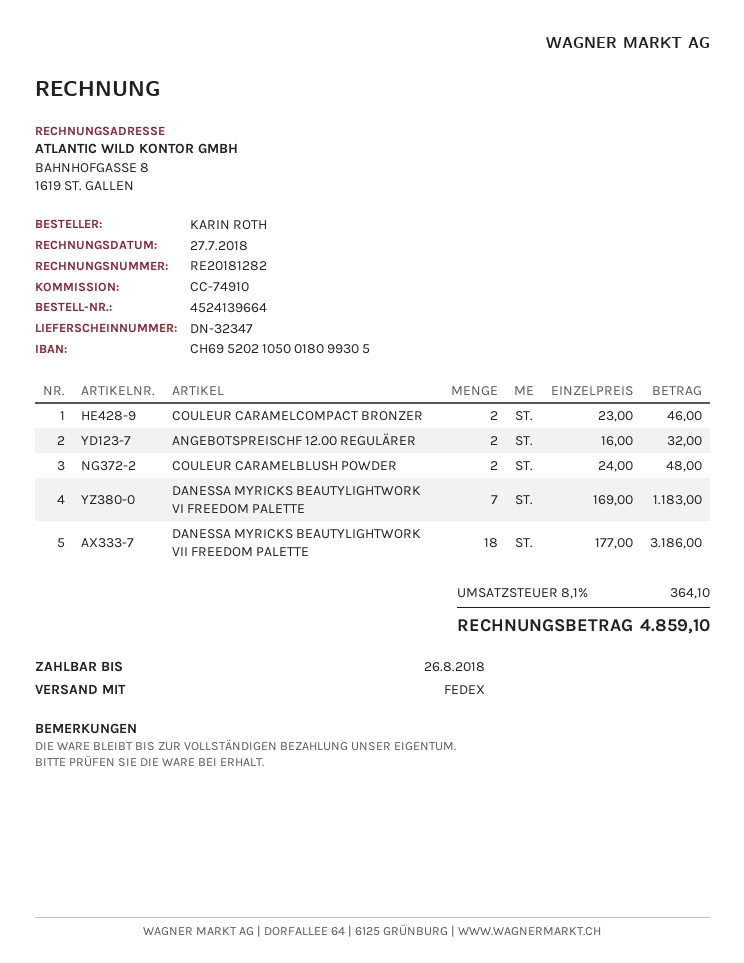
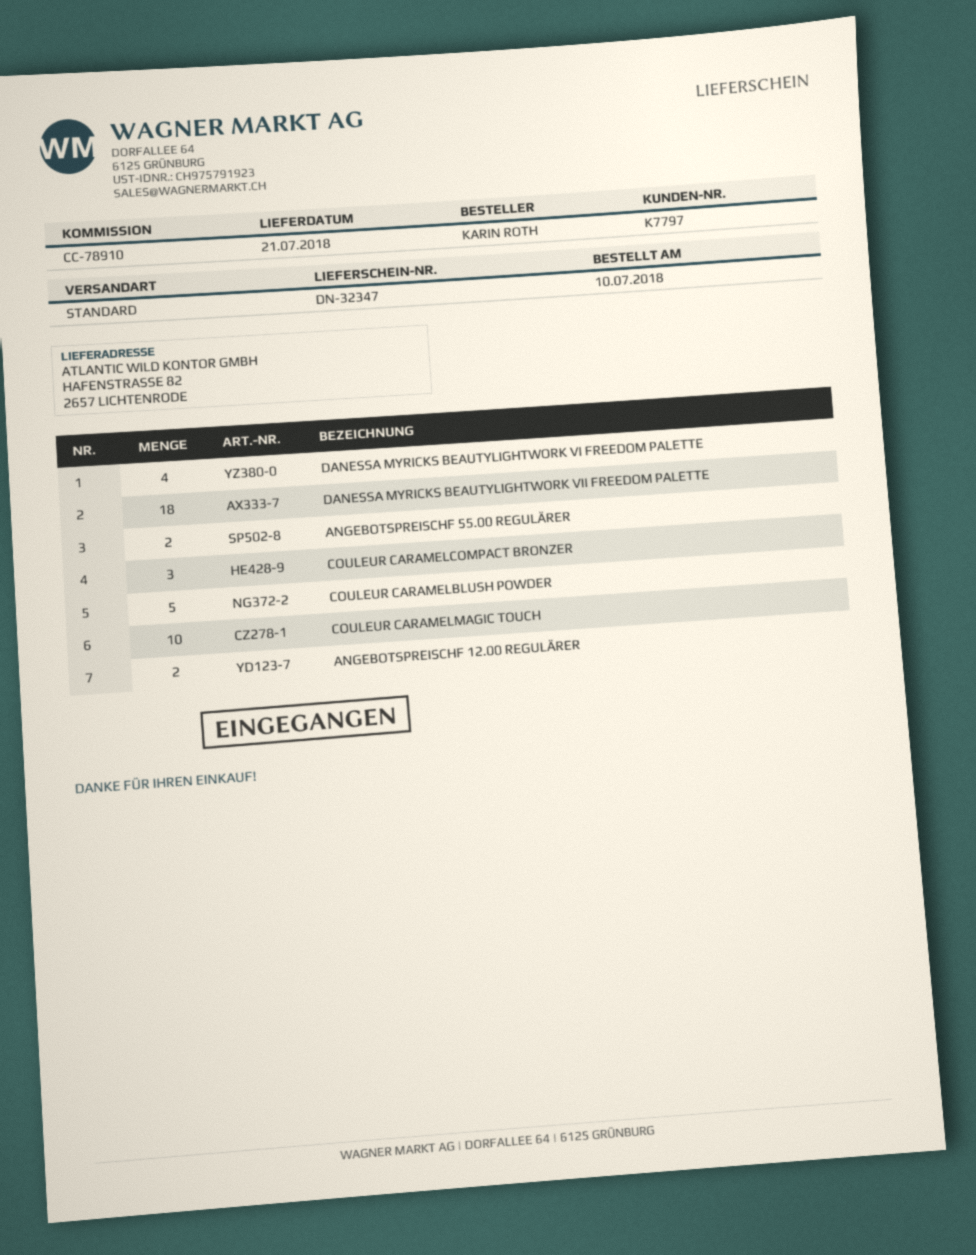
reference: CC-74910 -> CC-78910
shipping method: FedEx -> standard
COULEUR CARAMELCOMPACT BRONZER: 2 -> 3
COULEUR CARAMELBLUSH POWDER: 2 -> 5
DANESSA MYRICKS BEAUTYLIGHTWORK VI FREEDOM PALETTE: 7 -> 4
ANGEBOTSPREISCHF 55.00 REGULÄRER: none -> 2
COULEUR CARAMELMAGIC TOUCH: none -> 10

